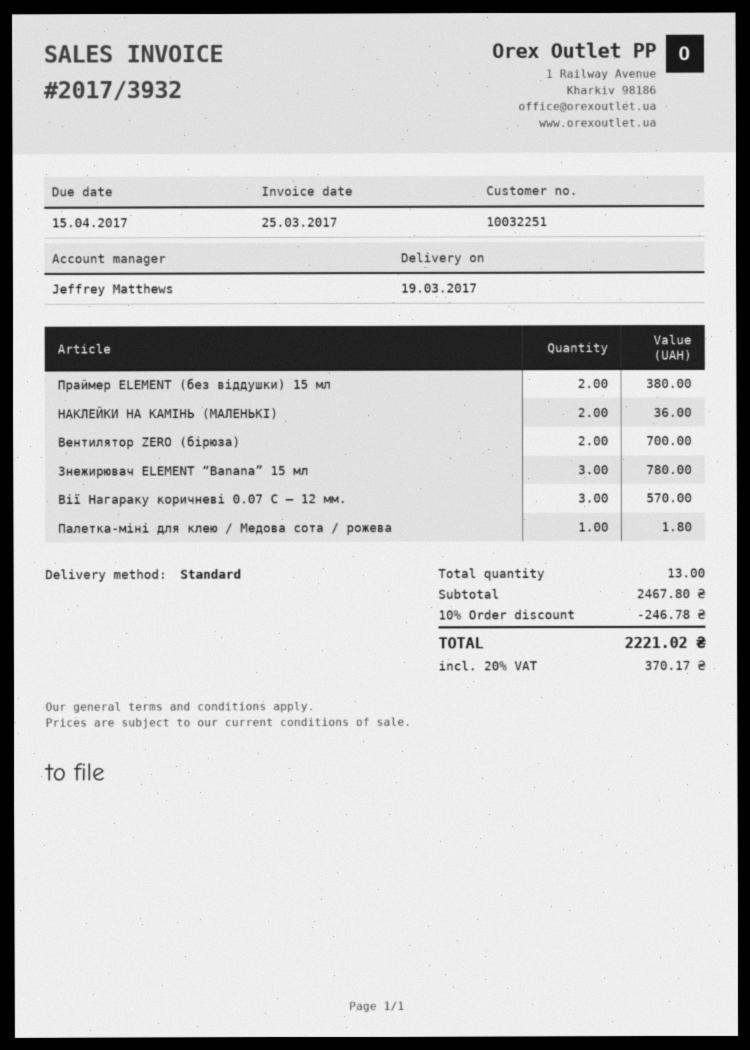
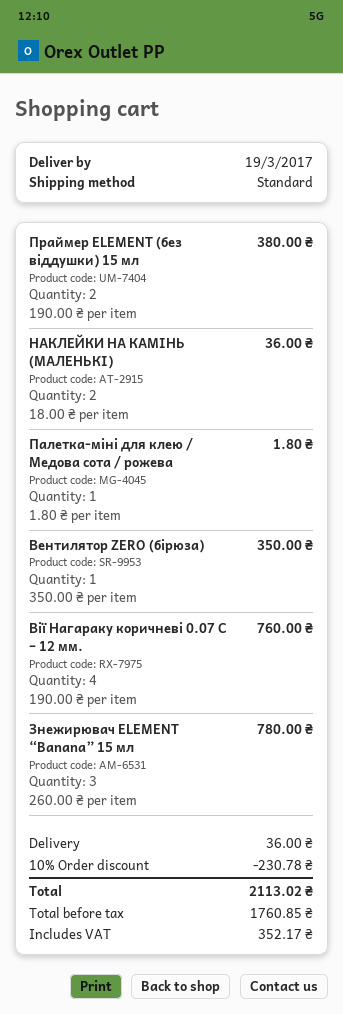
Вентилятор ZERO (бірюза): 2 for 700.00 -> 1 for 350.00
Вії Нагараку коричневі 0.07 С – 12 мм.: 3 for 570.00 -> 4 for 760.00
discount: 10% = 246.78 -> 10% = 230.78
shipping: none -> 36.00
tax: 370.17 -> 352.17
total: 2221.02 -> 2113.02

